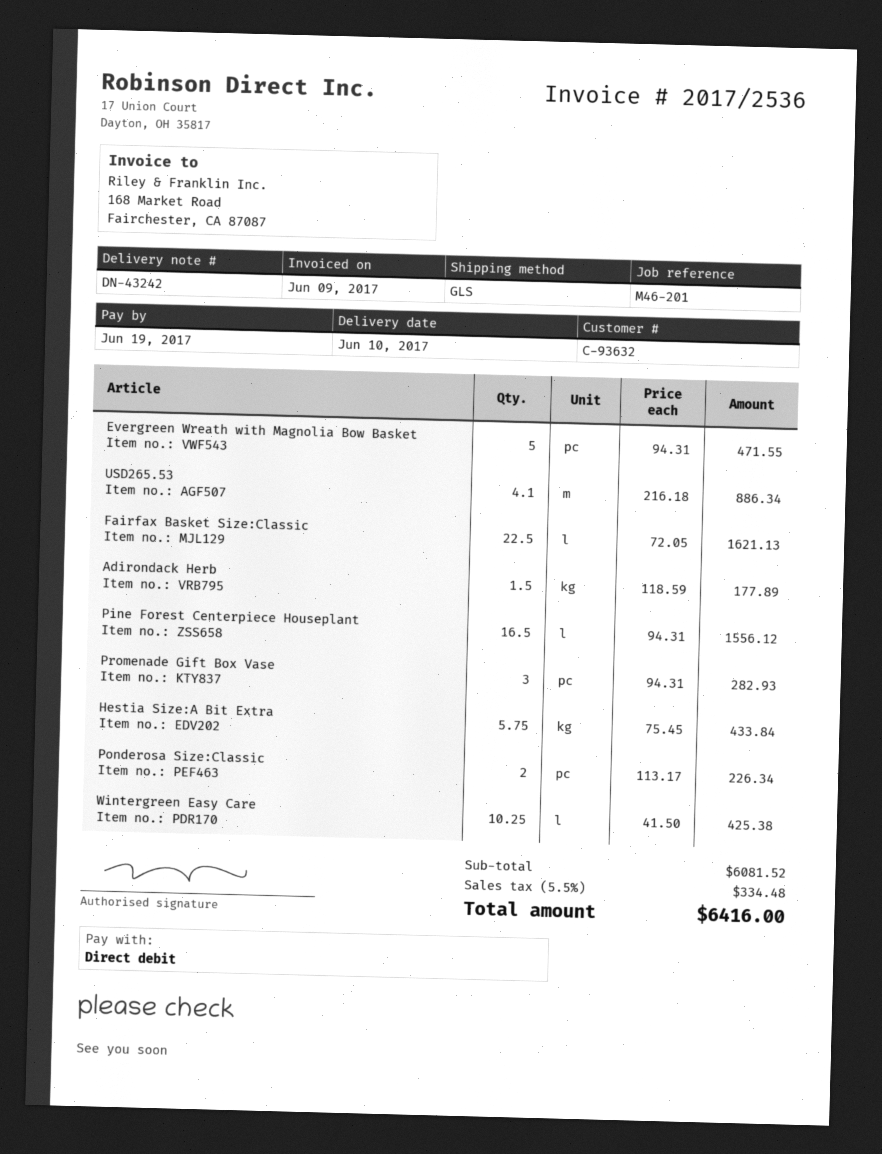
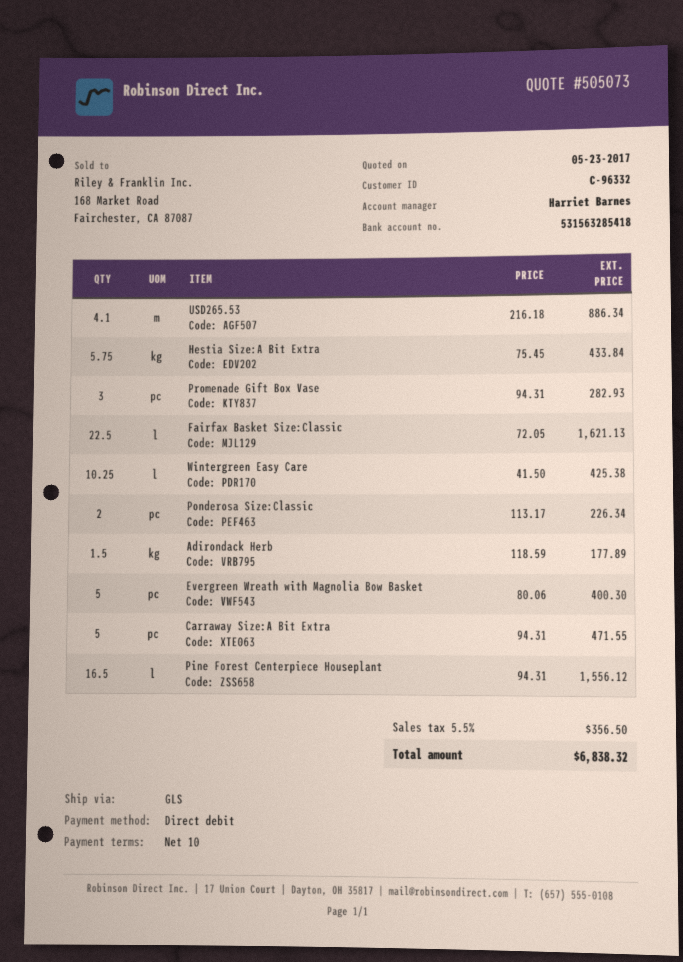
customer number: C-93632 -> C-96332
Evergreen Wreath with Magnolia Bow Basket: 5 x 94.31 = 471.55 -> 5 x 80.06 = 400.30
Carraway Size:A Bit Extra: none -> 5 x 94.31 = 471.55
tax: 5.5% = 334.48 -> 5.5% = 356.50
total: 6416.00 -> 6838.32

